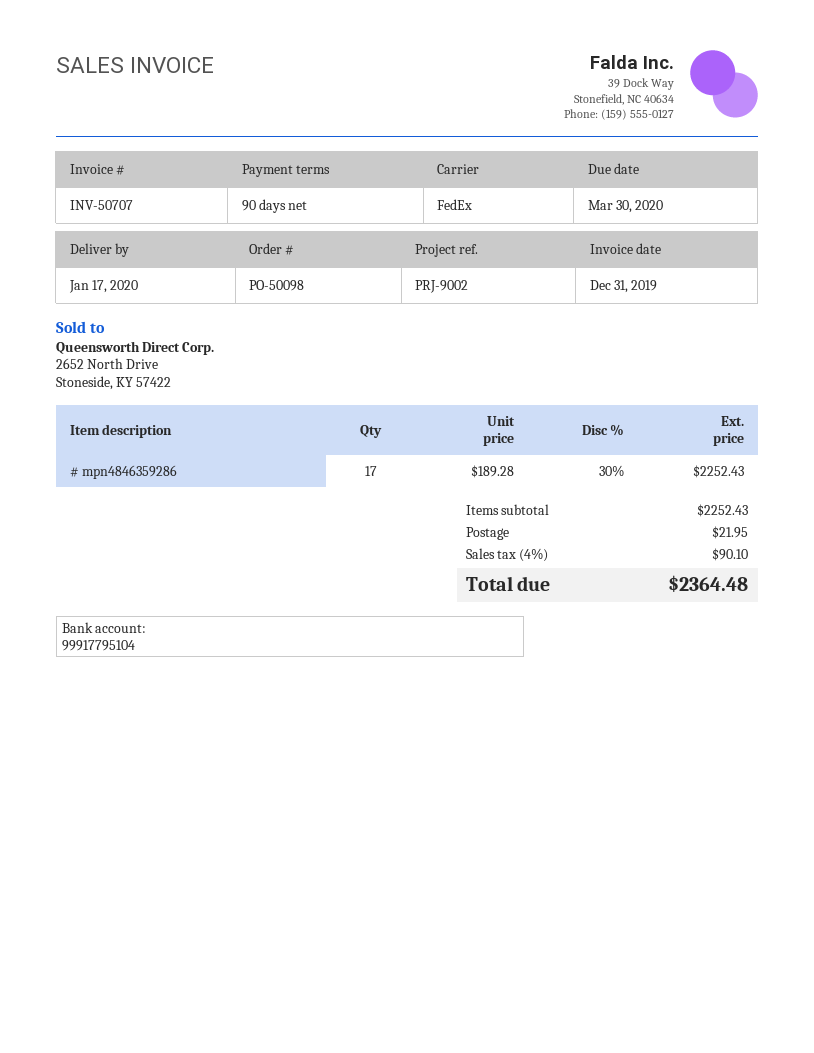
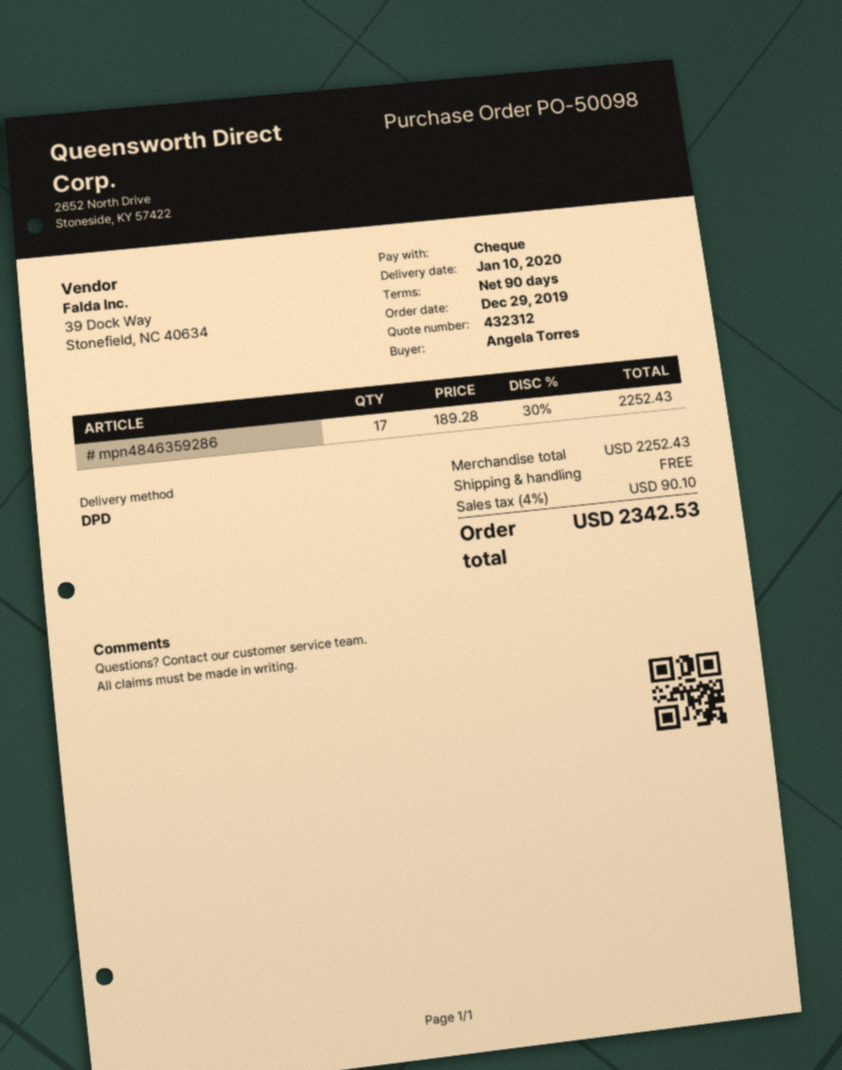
delivery date: 2020-01-17 -> 2020-01-10
shipping method: FedEx -> DPD
shipping: 21.95 -> 0.00
total: 2364.48 -> 2342.53

